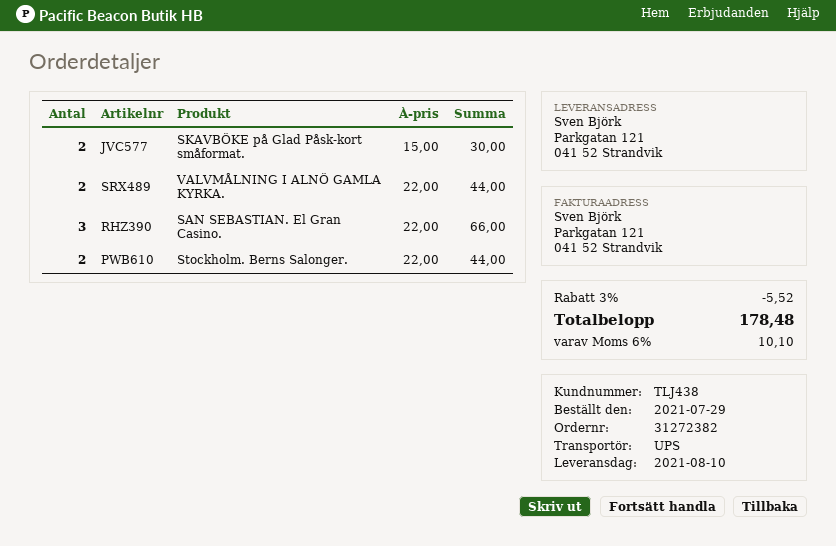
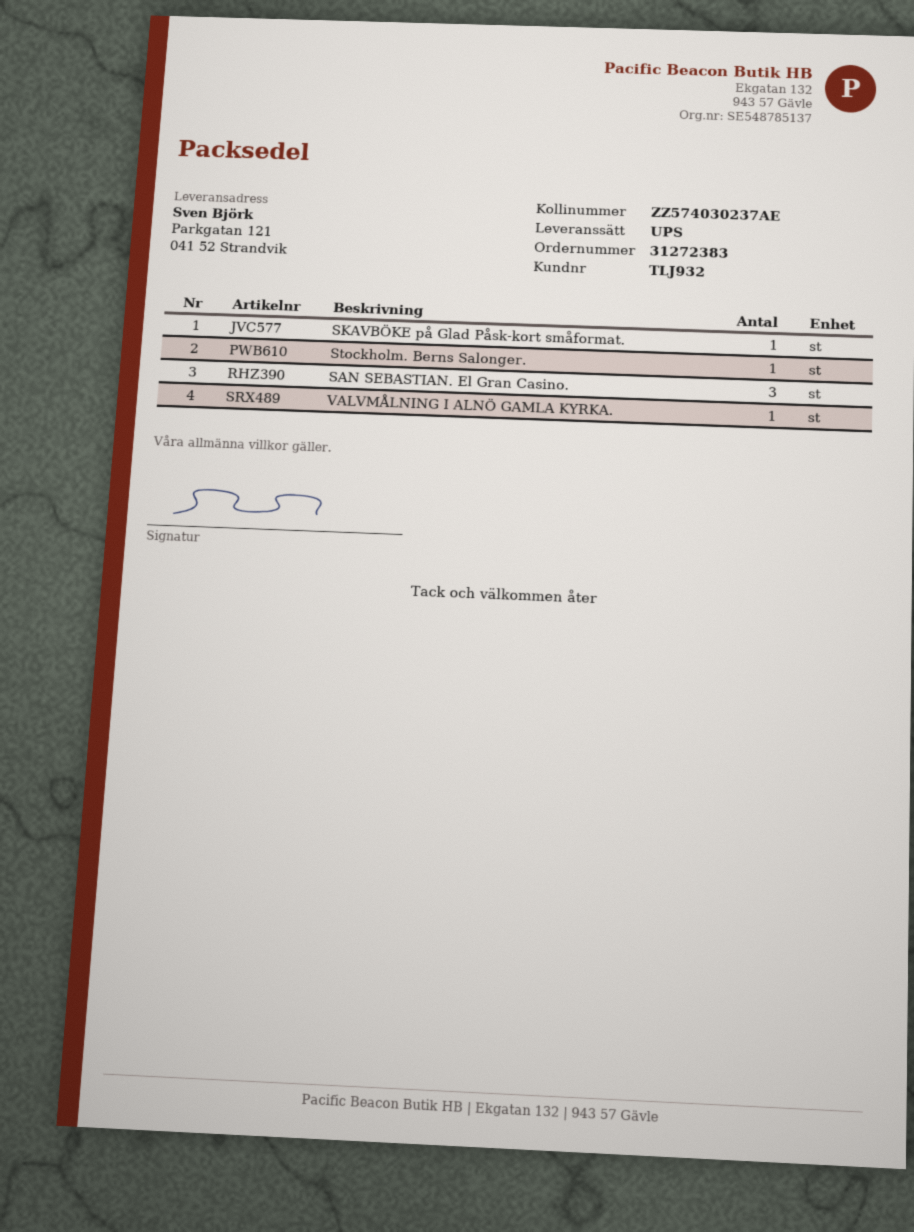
order number: 31272382 -> 31272383
customer number: TLJ438 -> TLJ932
SKAVBÖKE på Glad Påsk-kort småformat.: 2 -> 1
VALVMÅLNING I ALNÖ GAMLA KYRKA.: 2 -> 1
Stockholm. Berns Salonger.: 2 -> 1

